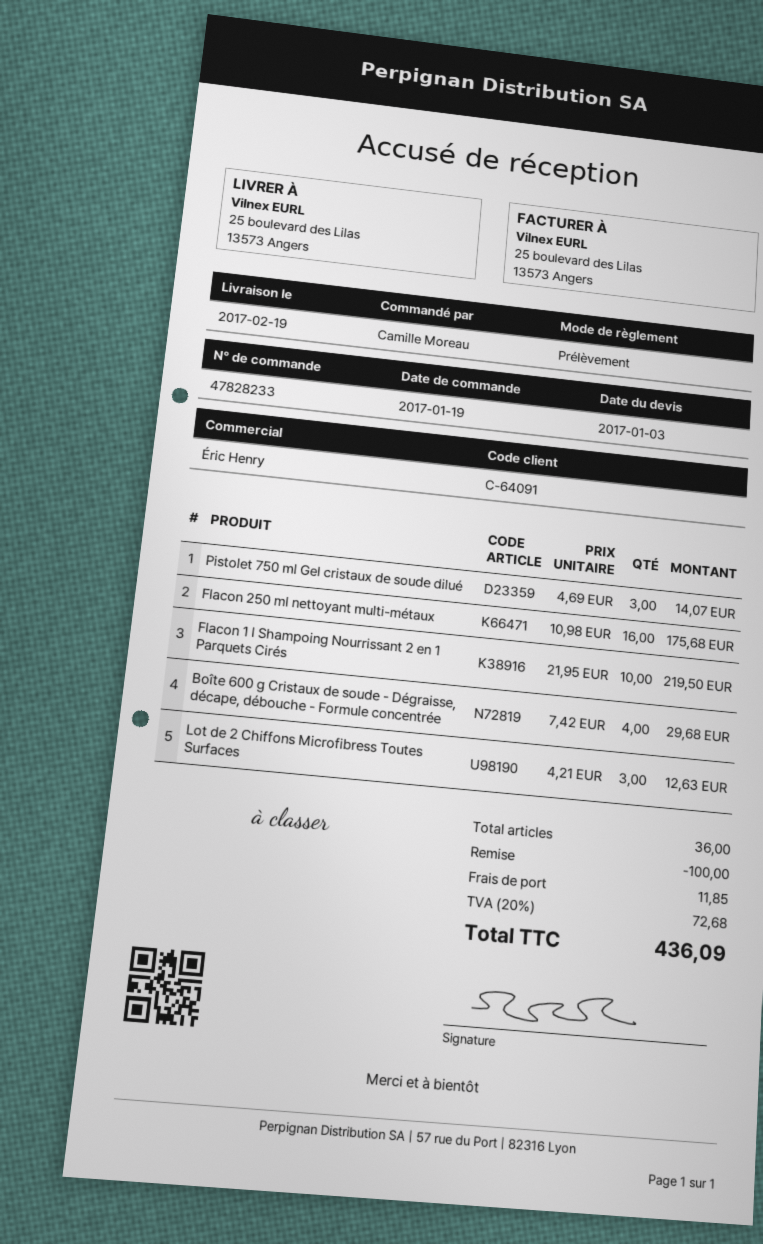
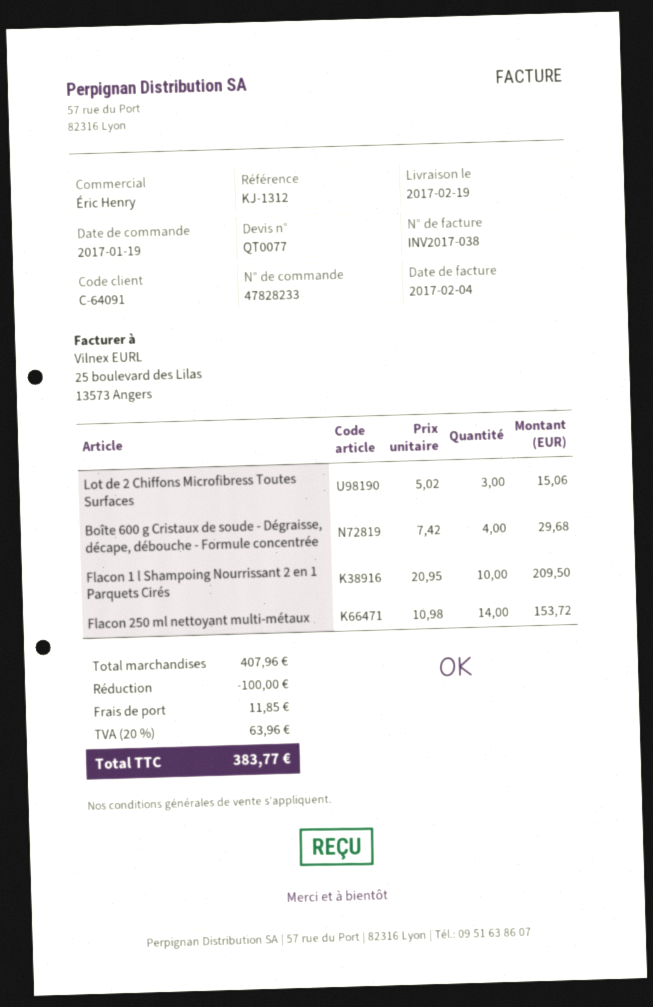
Pistolet 750 ml Gel cristaux de soude dilué: 3 x 4.69 = 14.07 -> none
Flacon 250 ml nettoyant multi-métaux: 16 x 10.98 = 175.68 -> 14 x 10.98 = 153.72
Flacon 1 l Shampoing Nourrissant 2 en 1 Parquets Cirés: 10 x 21.95 = 219.50 -> 10 x 20.95 = 209.50
Lot de 2 Chiffons Microfibress Toutes Surfaces: 3 x 4.21 = 12.63 -> 3 x 5.02 = 15.06
tax: 20% = 72.68 -> 20% = 63.96
total: 436.09 -> 383.77

